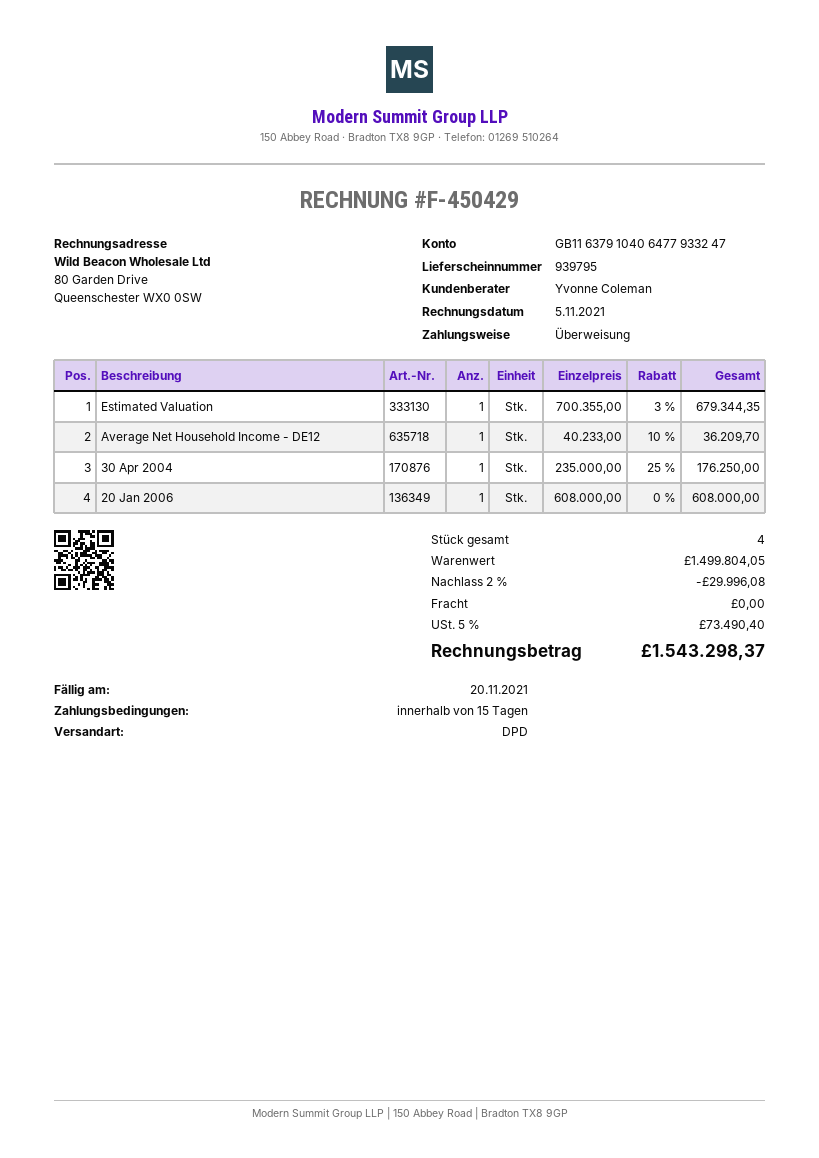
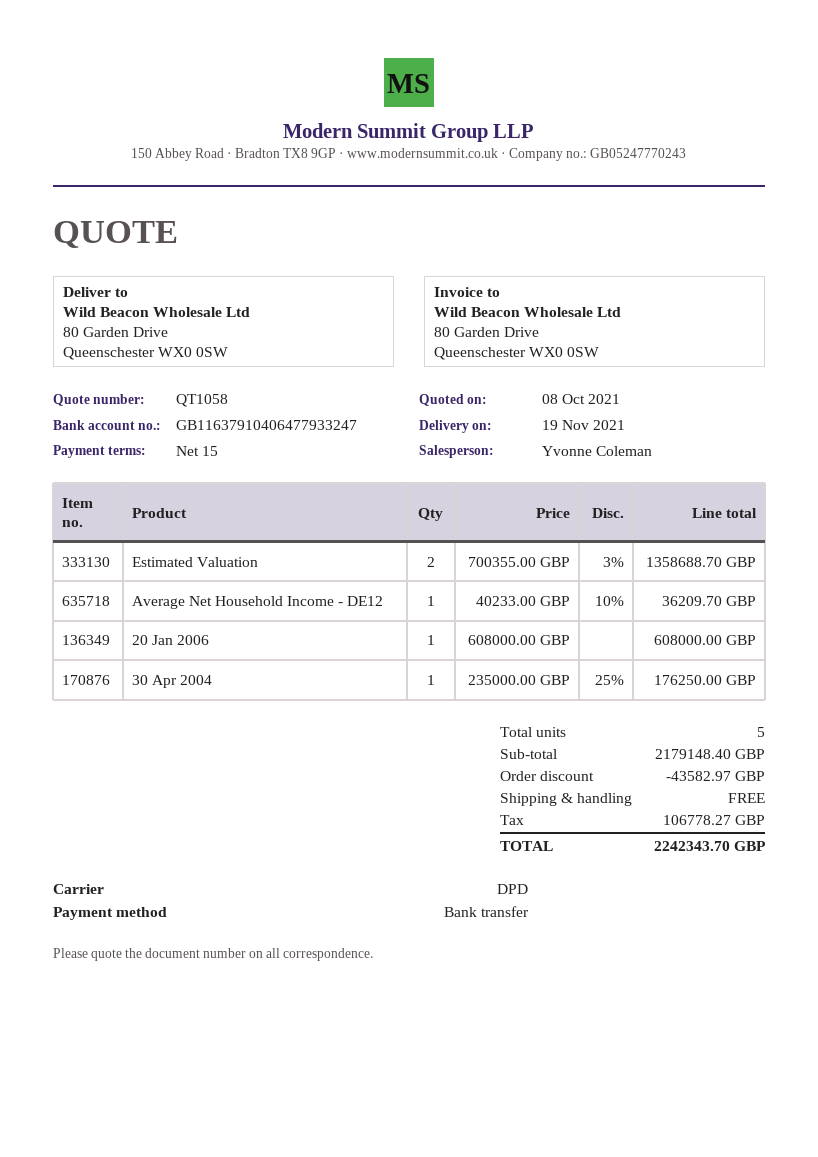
Estimated Valuation: 1 x 700355.00 - 3% = 679344.35 -> 2 x 700355.00 - 3% = 1358688.70
total quantity: 4 -> 5
subtotal: 1499804.05 -> 2179148.40
discount: 29996.08 -> 43582.97
tax: 73490.40 -> 106778.27
total: 1543298.37 -> 2242343.70

